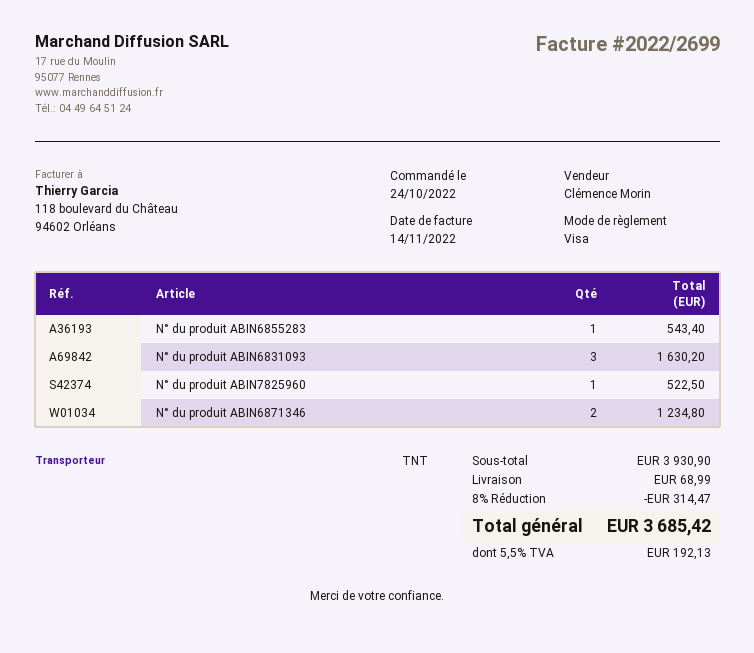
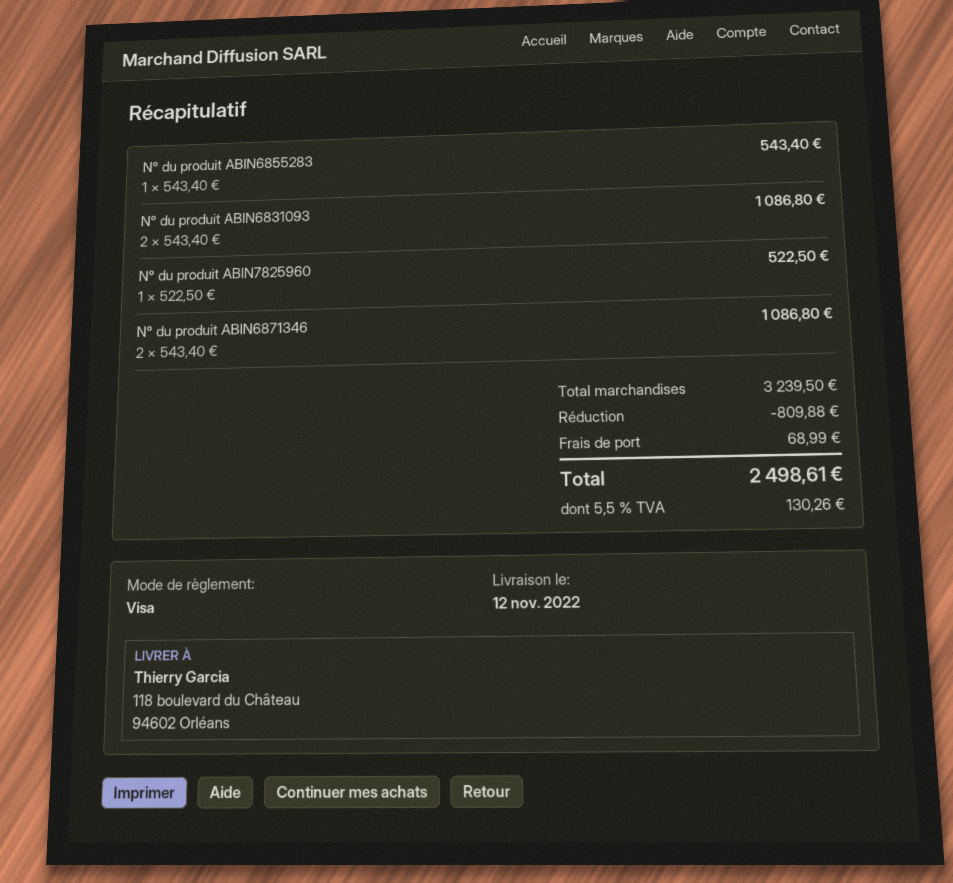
N° du produit ABIN6831093: 3 for 1630.20 -> 2 for 1086.80
N° du produit ABIN6871346: 2 for 1234.80 -> 2 for 1086.80
subtotal: 3930.90 -> 3239.50
discount: 314.47 -> 809.88
tax: 5.5% = 192.13 -> 5.5% = 130.26
total: 3685.42 -> 2498.61

